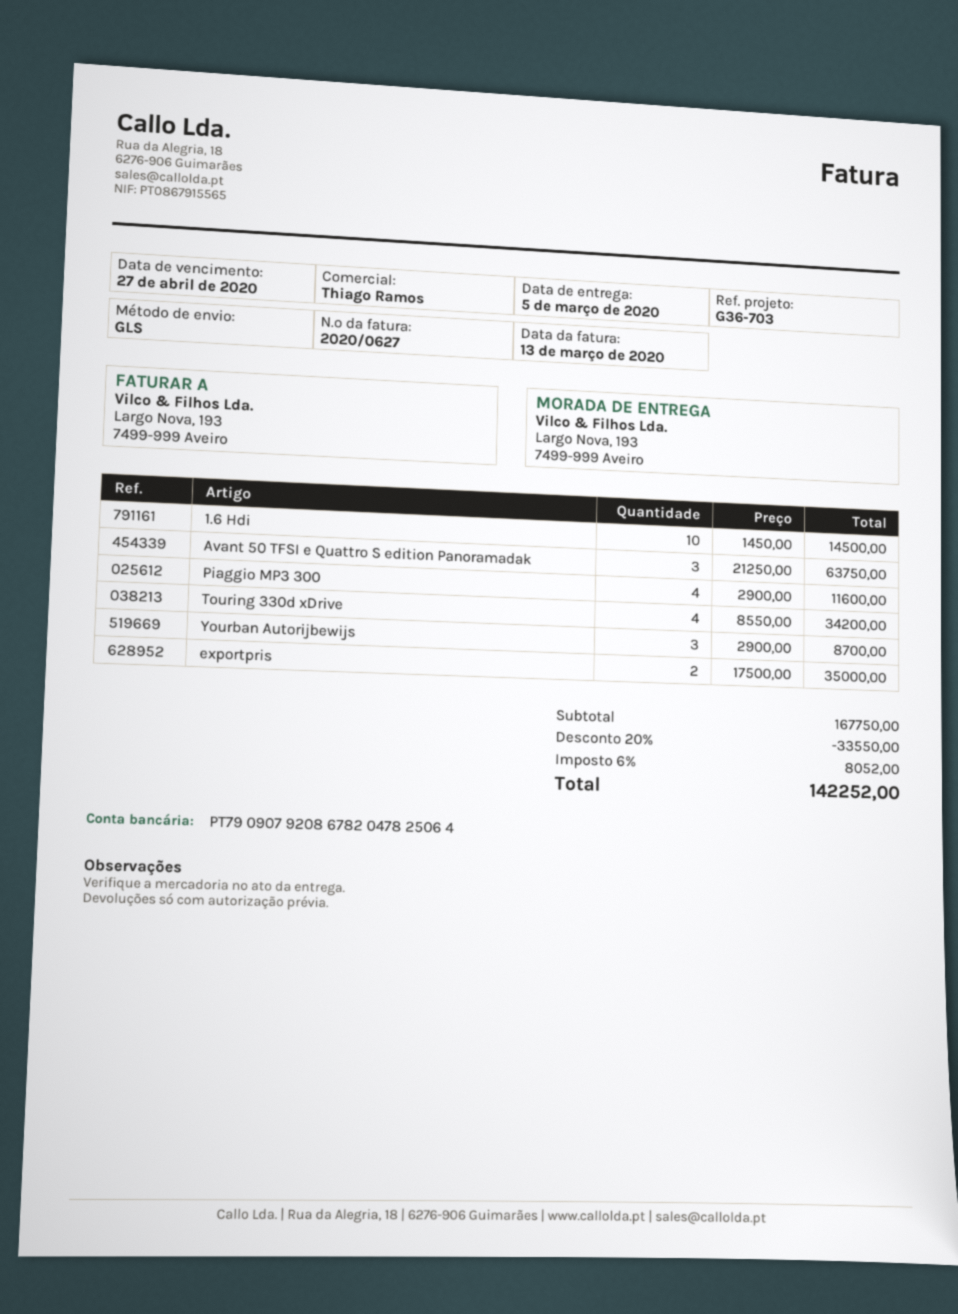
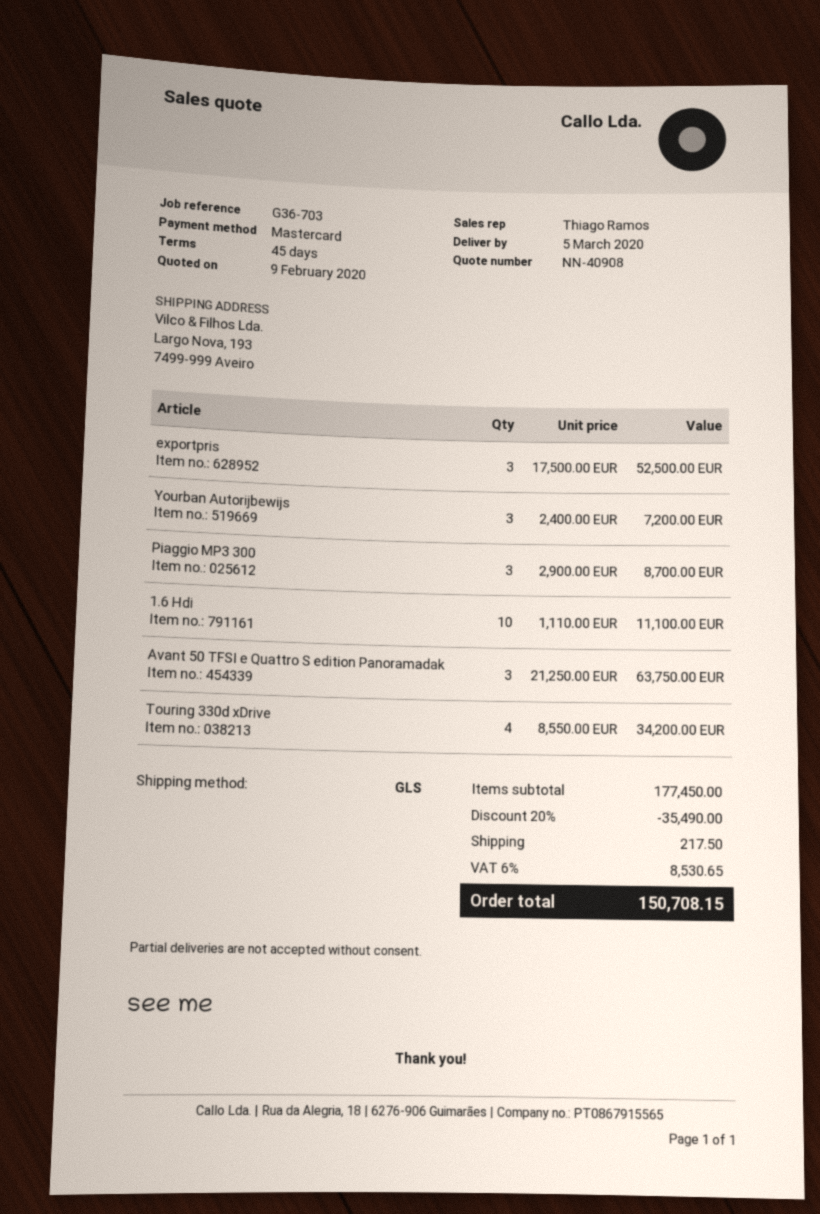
1.6 Hdi: 10 x 1450.00 = 14500.00 -> 10 x 1110.00 = 11100.00
Piaggio MP3 300: 4 x 2900.00 = 11600.00 -> 3 x 2900.00 = 8700.00
Yourban Autorijbewijs: 3 x 2900.00 = 8700.00 -> 3 x 2400.00 = 7200.00
exportpris: 2 x 17500.00 = 35000.00 -> 3 x 17500.00 = 52500.00
subtotal: 167750.00 -> 177450.00
discount: 20% = 33550.00 -> 20% = 35490.00
shipping: none -> 217.50
tax: 6% = 8052.00 -> 6% = 8530.65
total: 142252.00 -> 150708.15

